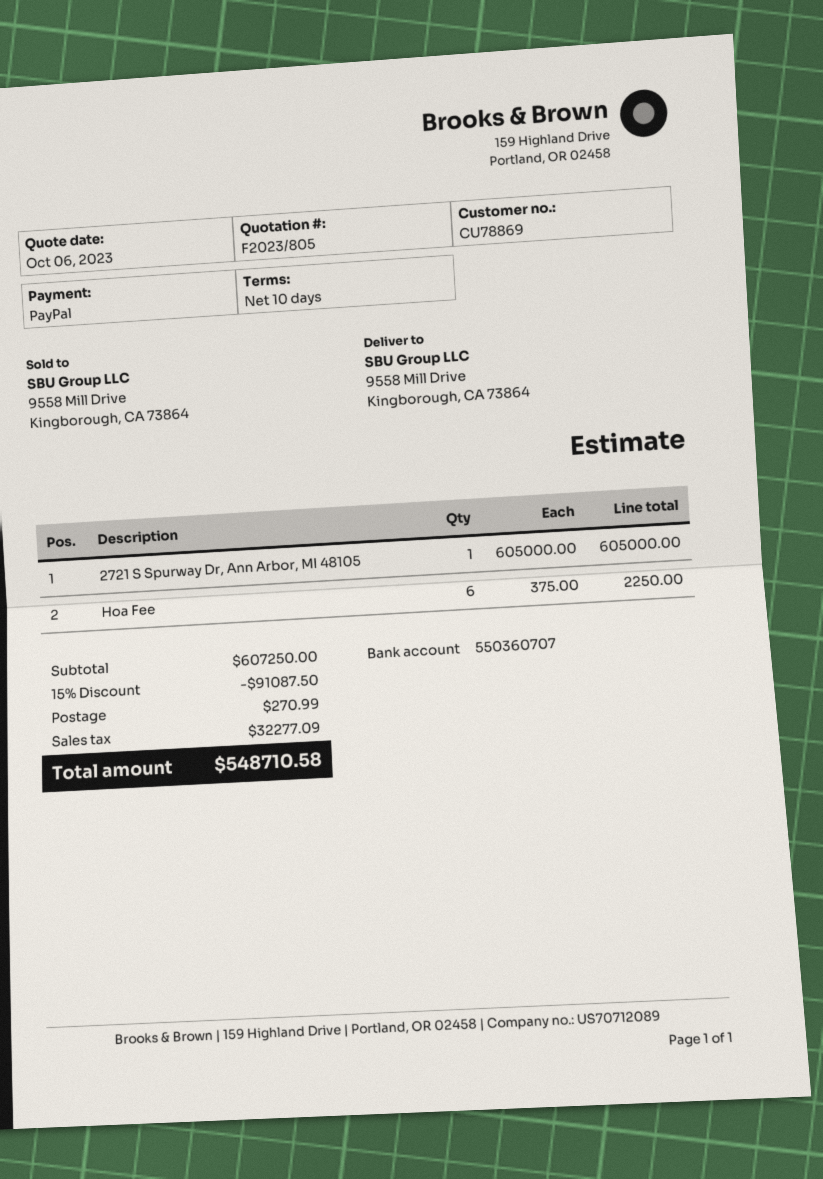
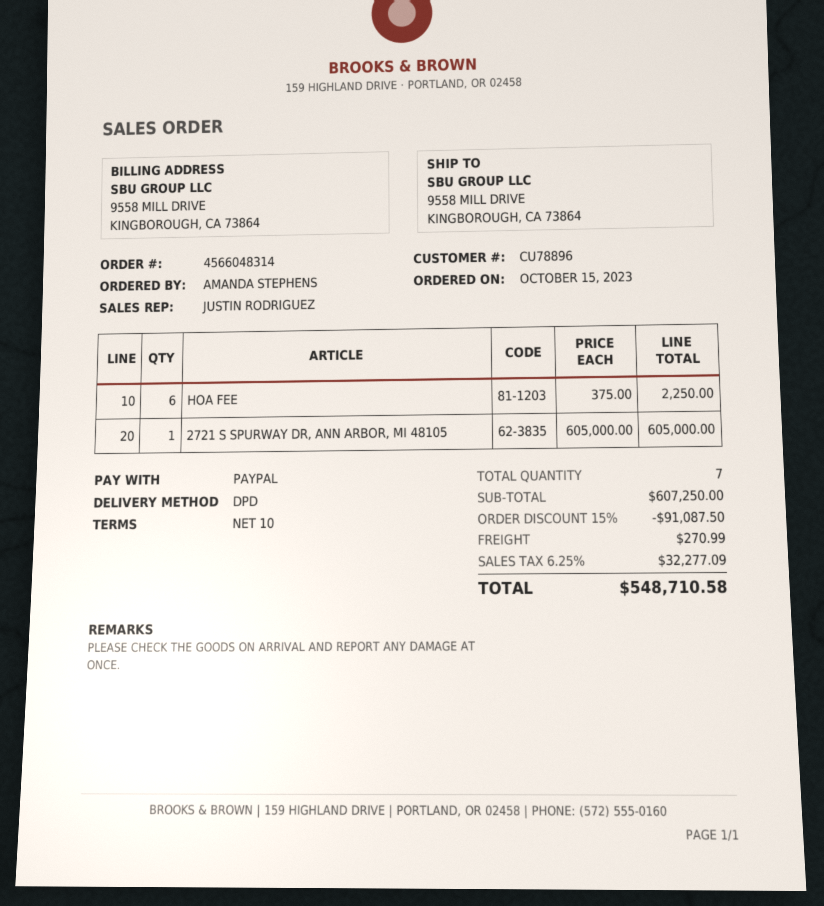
customer number: CU78869 -> CU78896

